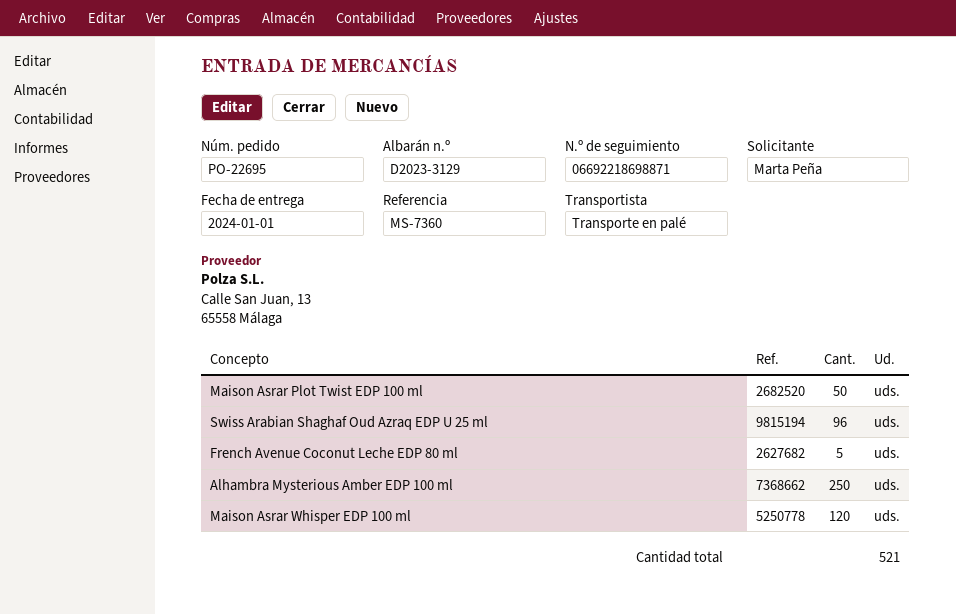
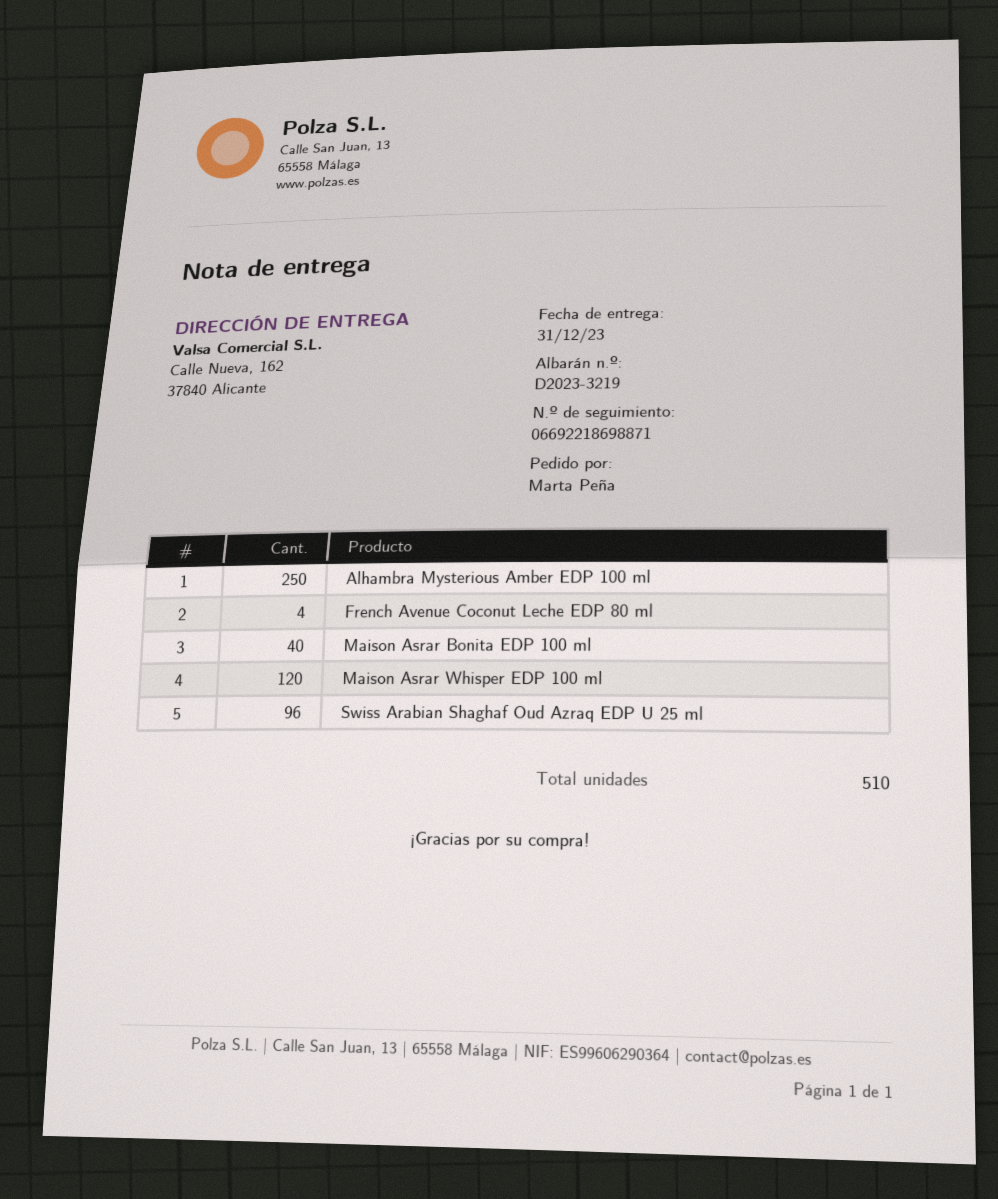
delivery note number: D2023-3129 -> D2023-3219
delivery date: 2024-01-01 -> 2023-12-31
Maison Asrar Plot Twist EDP 100 ml: 50 -> none
French Avenue Coconut Leche EDP 80 ml: 5 -> 4
Maison Asrar Bonita EDP 100 ml: none -> 40
total quantity: 521 -> 510

